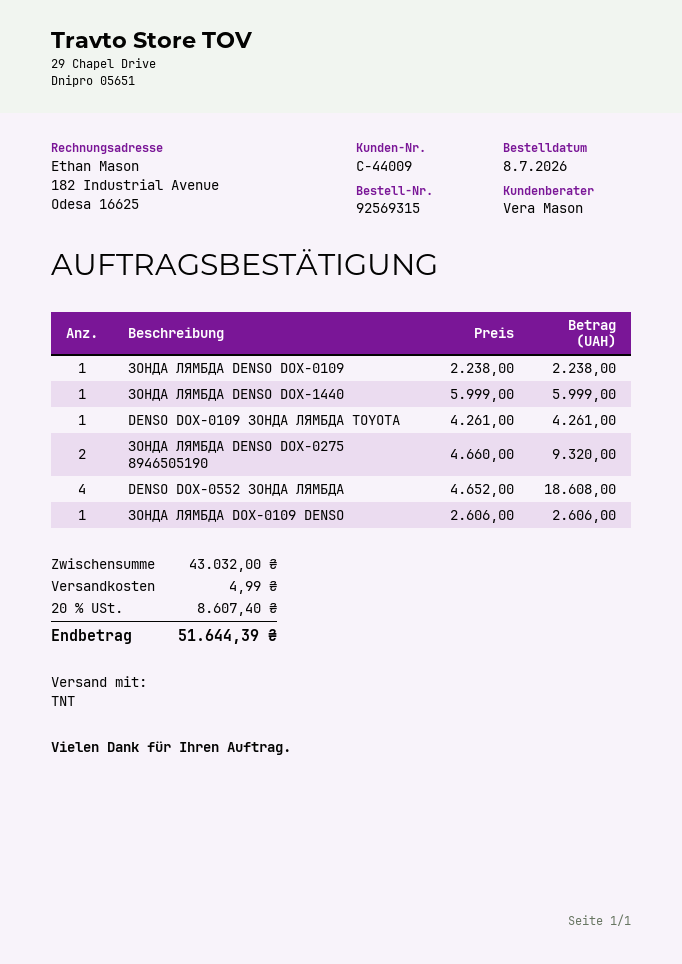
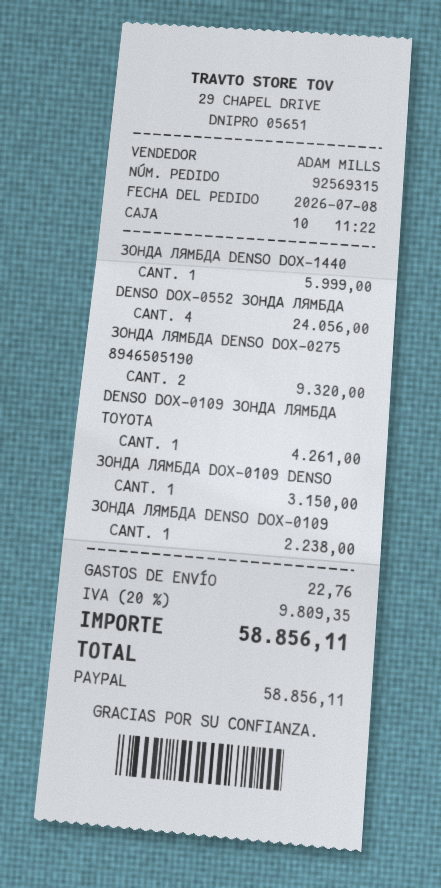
sales rep: Vera Mason -> ADAM MILLS
DENSO DOX-0552 ЗОНДА ЛЯМБДА: 4 for 18608.00 -> 4 for 24056.00
ЗОНДА ЛЯМБДА DOX-0109 DENSO: 1 for 2606.00 -> 1 for 3150.00
shipping: 4.99 -> 22.76
tax: 20% = 8607.40 -> 20% = 9809.35
total: 51644.39 -> 58856.11

